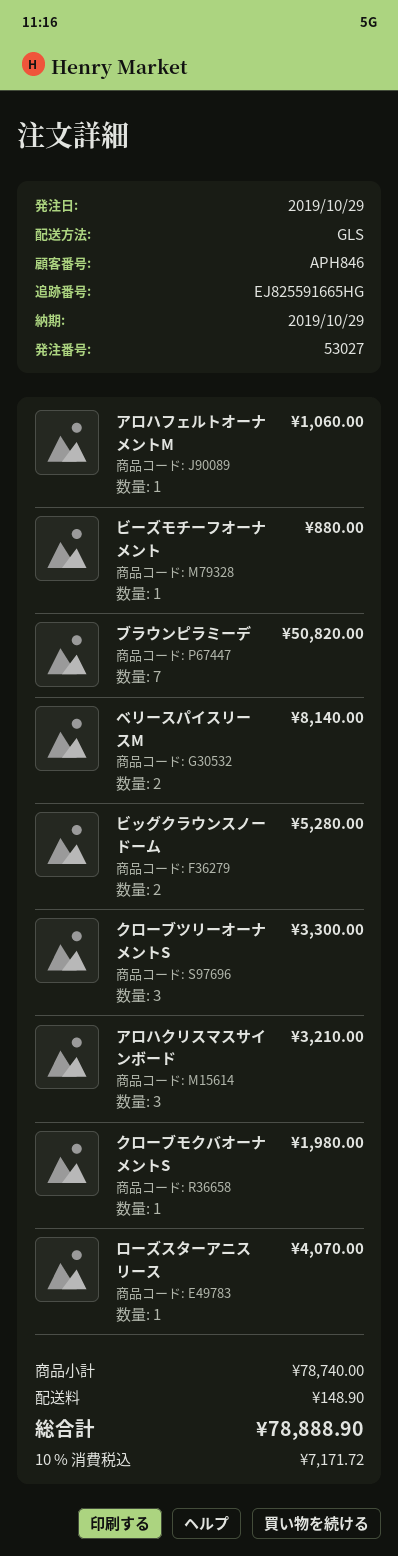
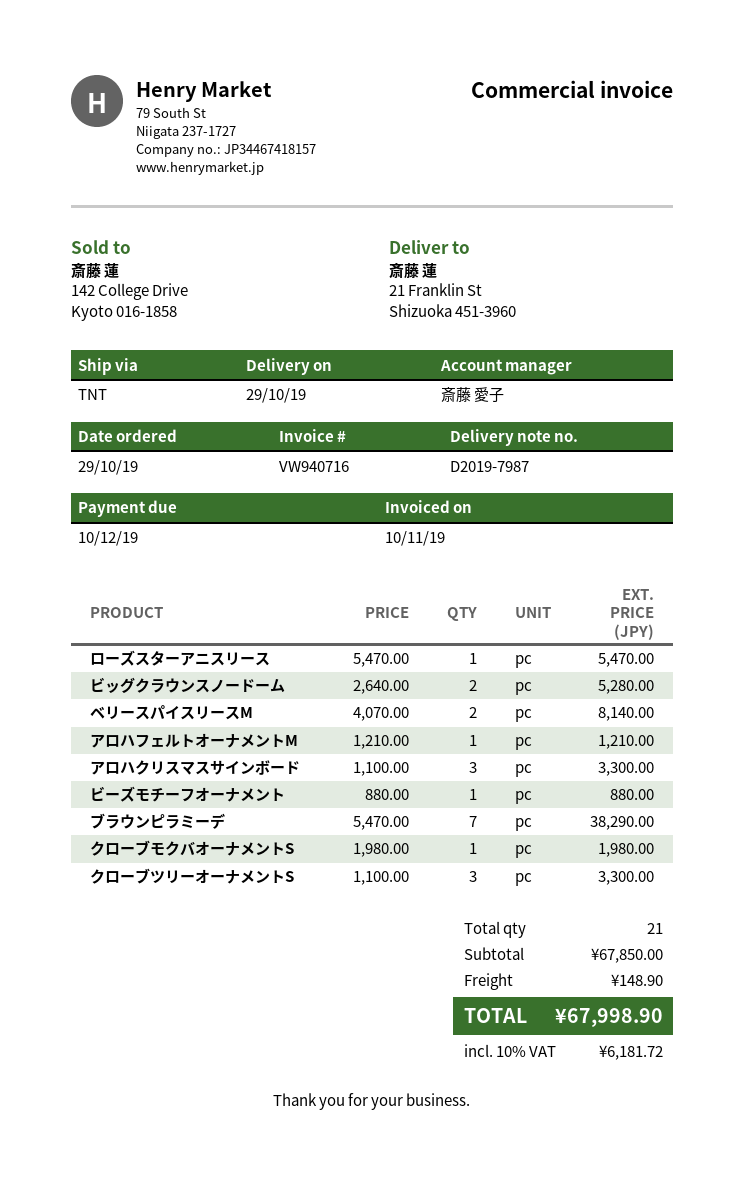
shipping method: GLS -> TNT
アロハフェルトオーナメントM: 1 for 1060.00 -> 1 for 1210.00
ブラウンピラミーデ: 7 for 50820.00 -> 7 for 38290.00
アロハクリスマスサインボード: 3 for 3210.00 -> 3 for 3300.00
ローズスターアニスリース: 1 for 4070.00 -> 1 for 5470.00
subtotal: 78740.00 -> 67850.00
tax: 10% = 7171.72 -> 10% = 6181.72
total: 78888.90 -> 67998.90

